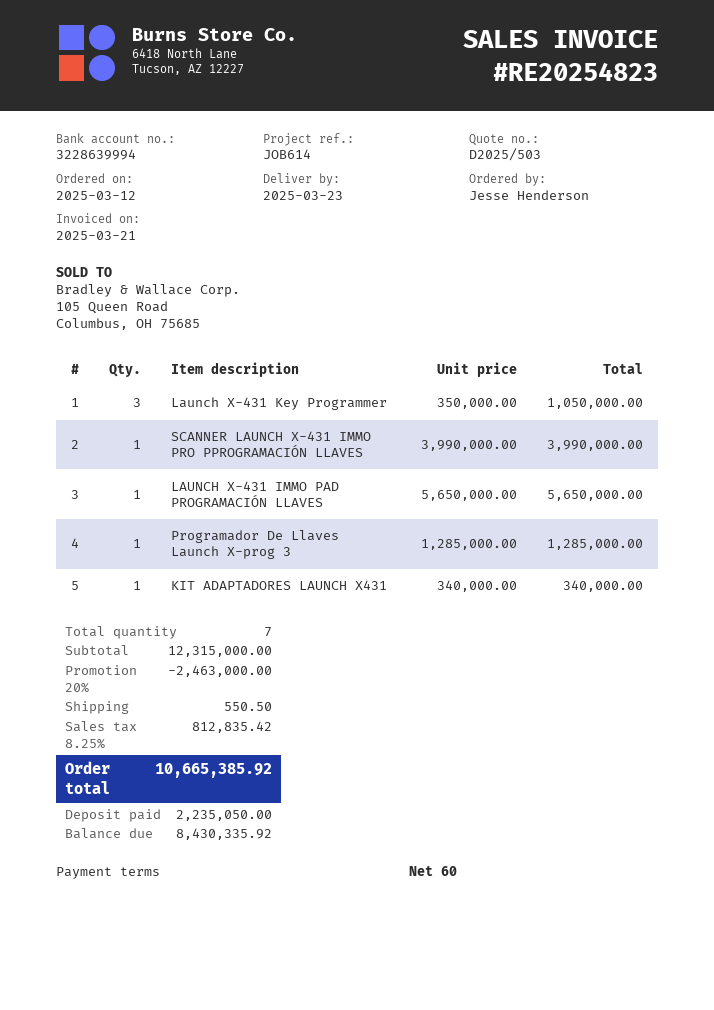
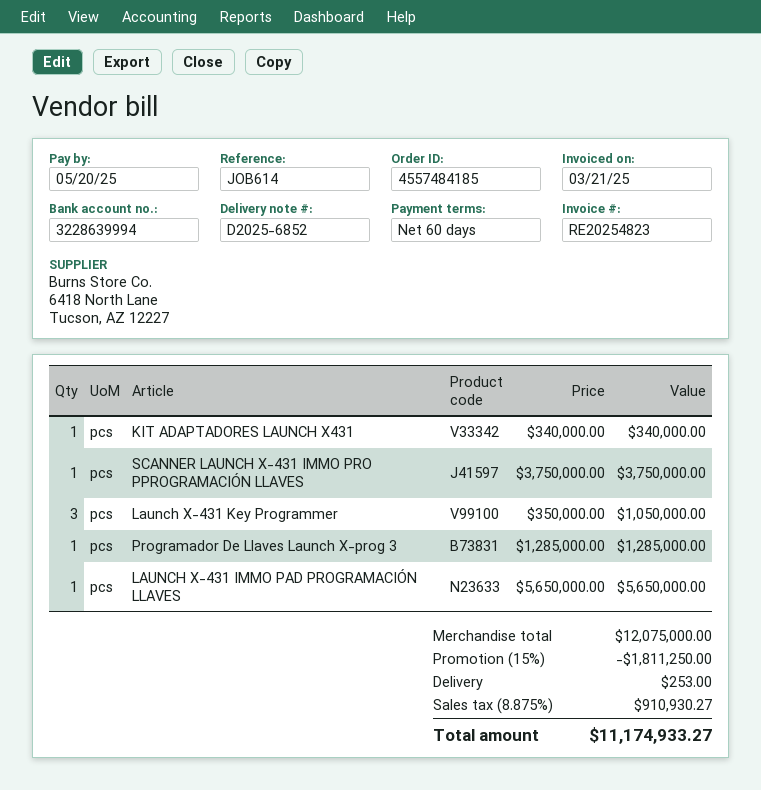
SCANNER LAUNCH X-431 IMMO PRO PPROGRAMACIÓN LLAVES: 1 x 3990000.00 = 3990000.00 -> 1 x 3750000.00 = 3750000.00
subtotal: 12315000.00 -> 12075000.00
discount: 20% = 2463000.00 -> 15% = 1811250.00
shipping: 550.50 -> 253.00
tax: 8.25% = 812835.42 -> 8.875% = 910930.27
total: 10665385.92 -> 11174933.27

